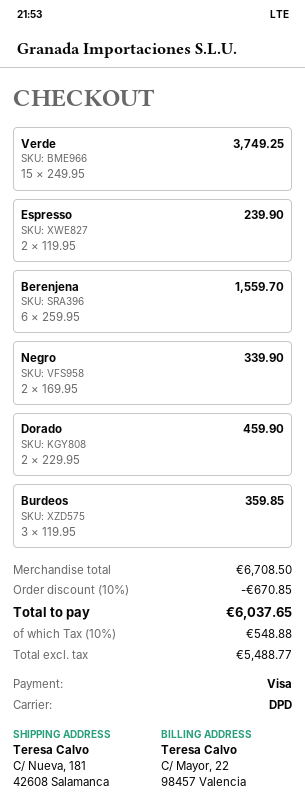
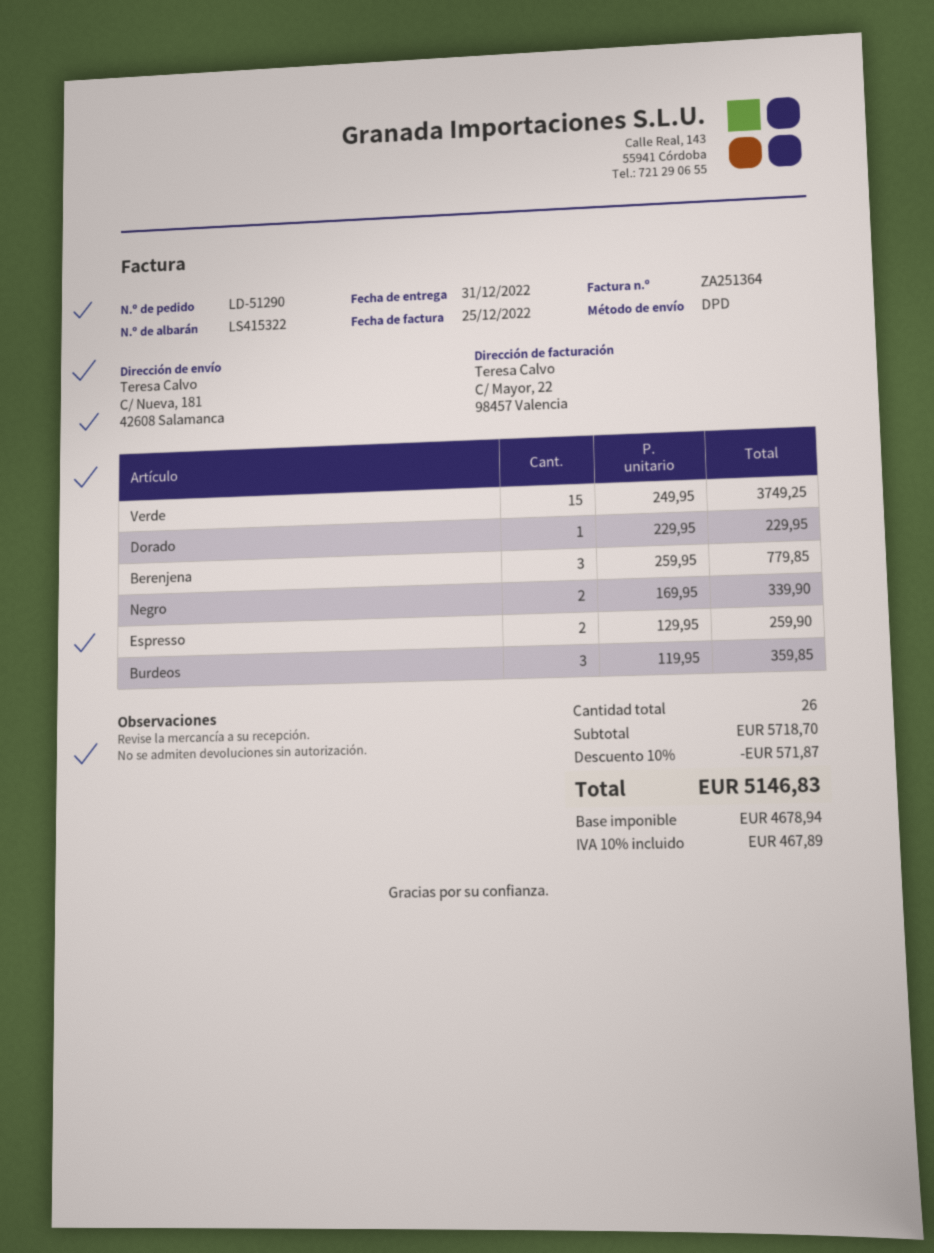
Espresso: 2 x 119.95 = 239.90 -> 2 x 129.95 = 259.90
Berenjena: 6 x 259.95 = 1559.70 -> 3 x 259.95 = 779.85
Dorado: 2 x 229.95 = 459.90 -> 1 x 229.95 = 229.95
subtotal: 6708.50 -> 5718.70
discount: 10% = 670.85 -> 10% = 571.87
net: 5488.77 -> 4678.94
tax: 10% = 548.88 -> 10% = 467.89
total: 6037.65 -> 5146.83

